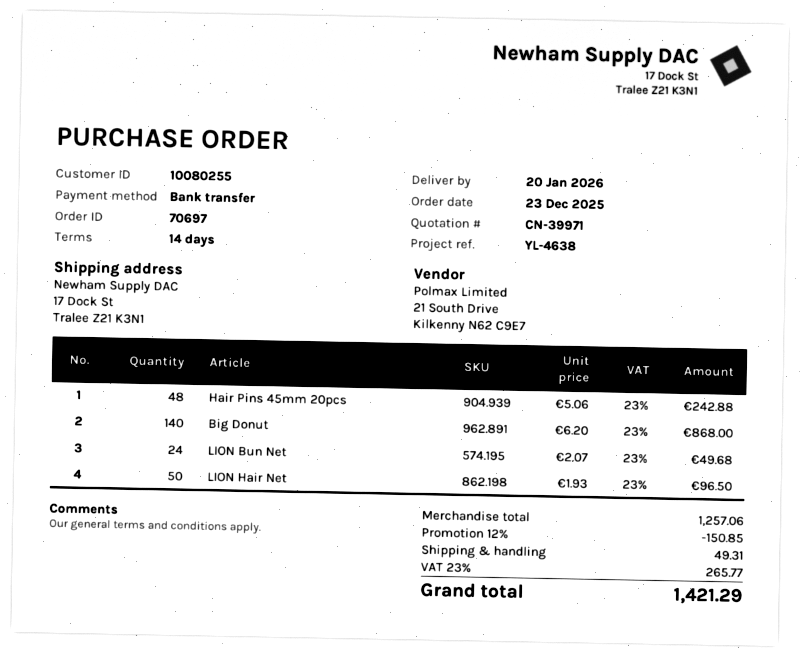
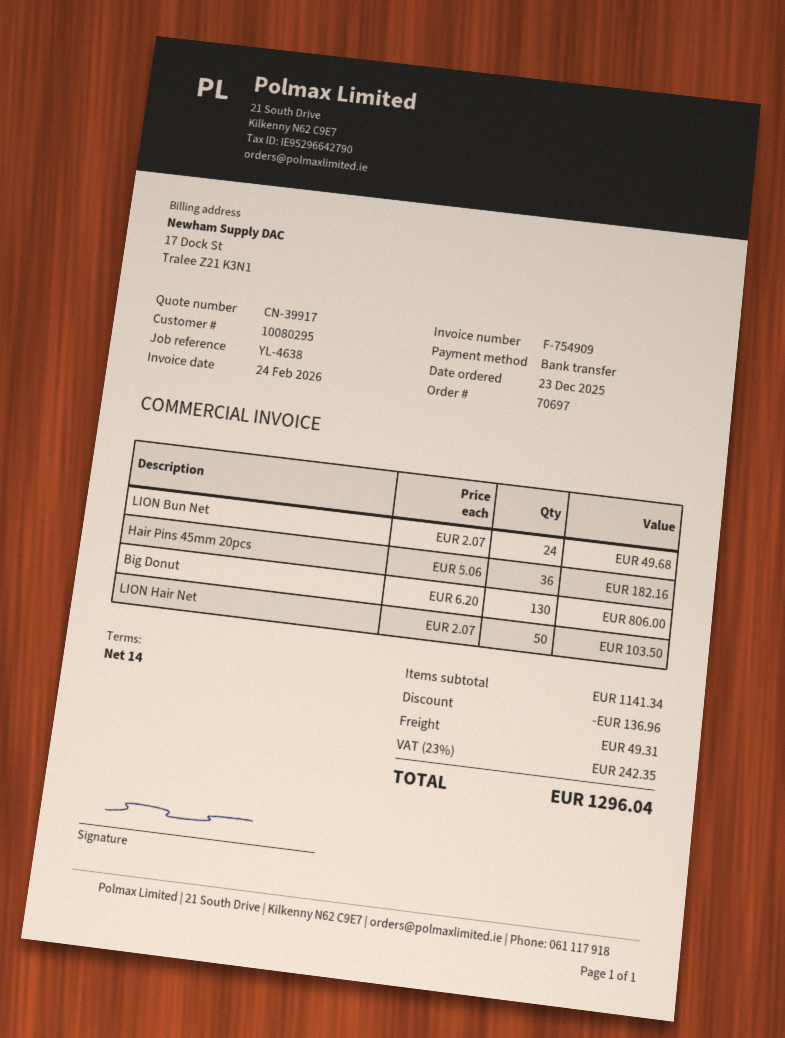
quote number: CN-39971 -> CN-39917
customer number: 10080255 -> 10080295
Hair Pins 45mm 20pcs: 48 x 5.06 = 242.88 -> 36 x 5.06 = 182.16
Big Donut: 140 x 6.20 = 868.00 -> 130 x 6.20 = 806.00
LION Hair Net: 50 x 1.93 = 96.50 -> 50 x 2.07 = 103.50
subtotal: 1257.06 -> 1141.34
discount: 150.85 -> 136.96
tax: 23% = 265.77 -> 23% = 242.35
total: 1421.29 -> 1296.04

